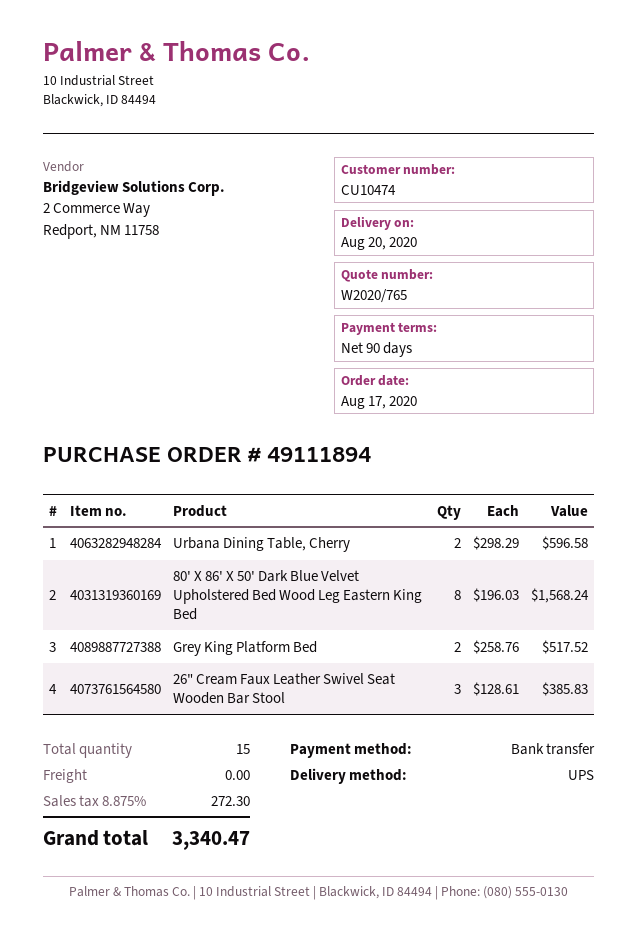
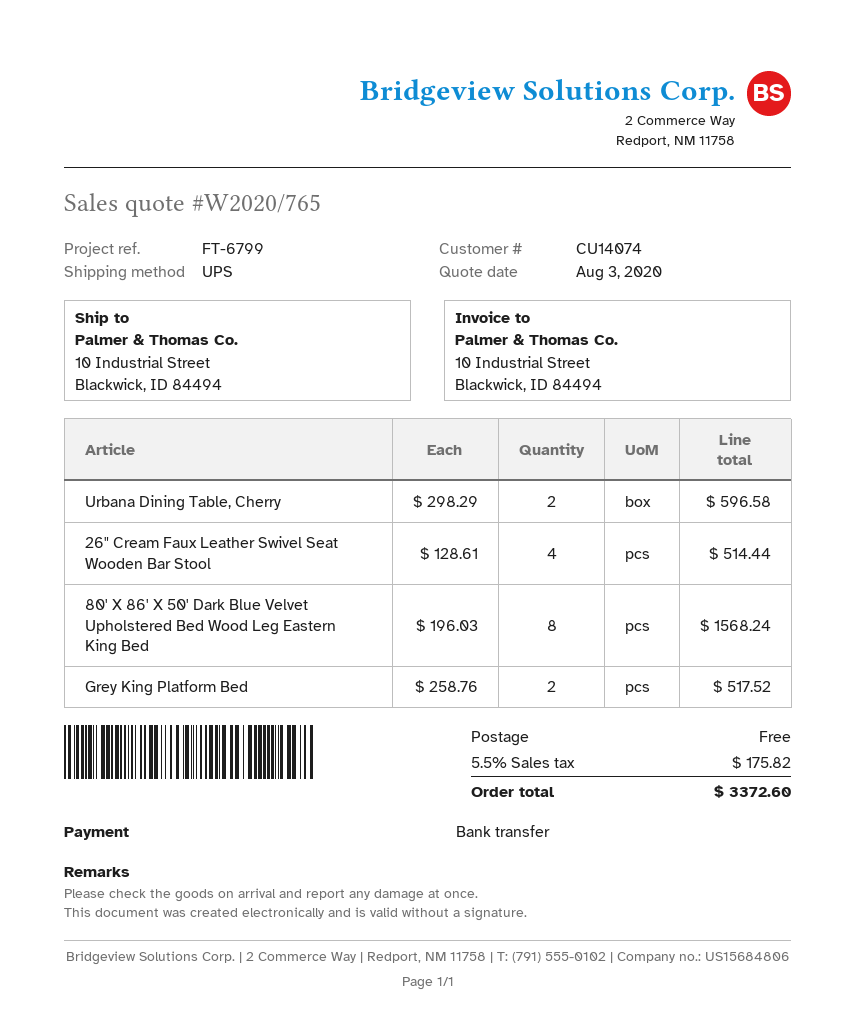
customer number: CU10474 -> CU14074
26" Cream Faux Leather Swivel Seat Wooden Bar Stool: 3 x 128.61 = 385.83 -> 4 x 128.61 = 514.44
tax: 8.875% = 272.30 -> 5.5% = 175.82
total: 3340.47 -> 3372.60

